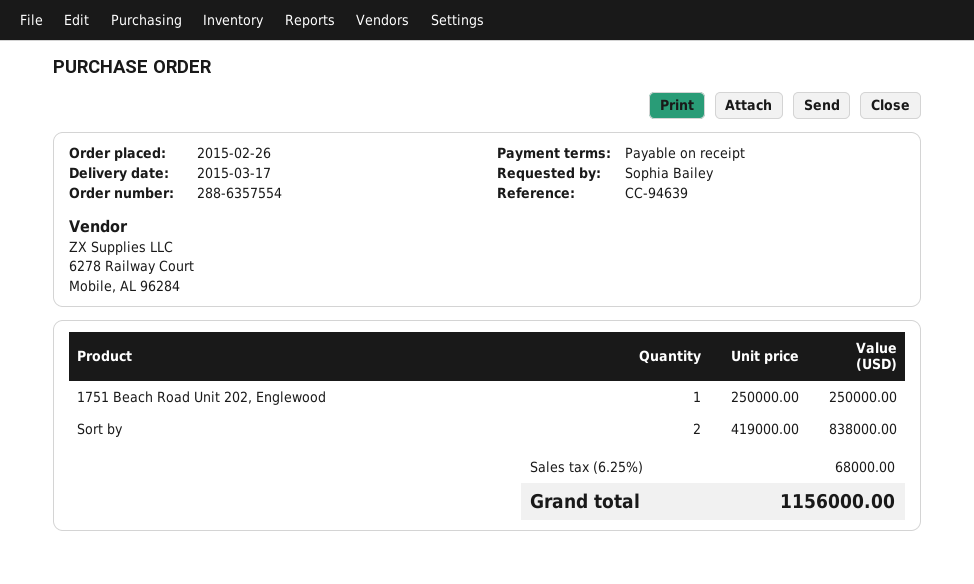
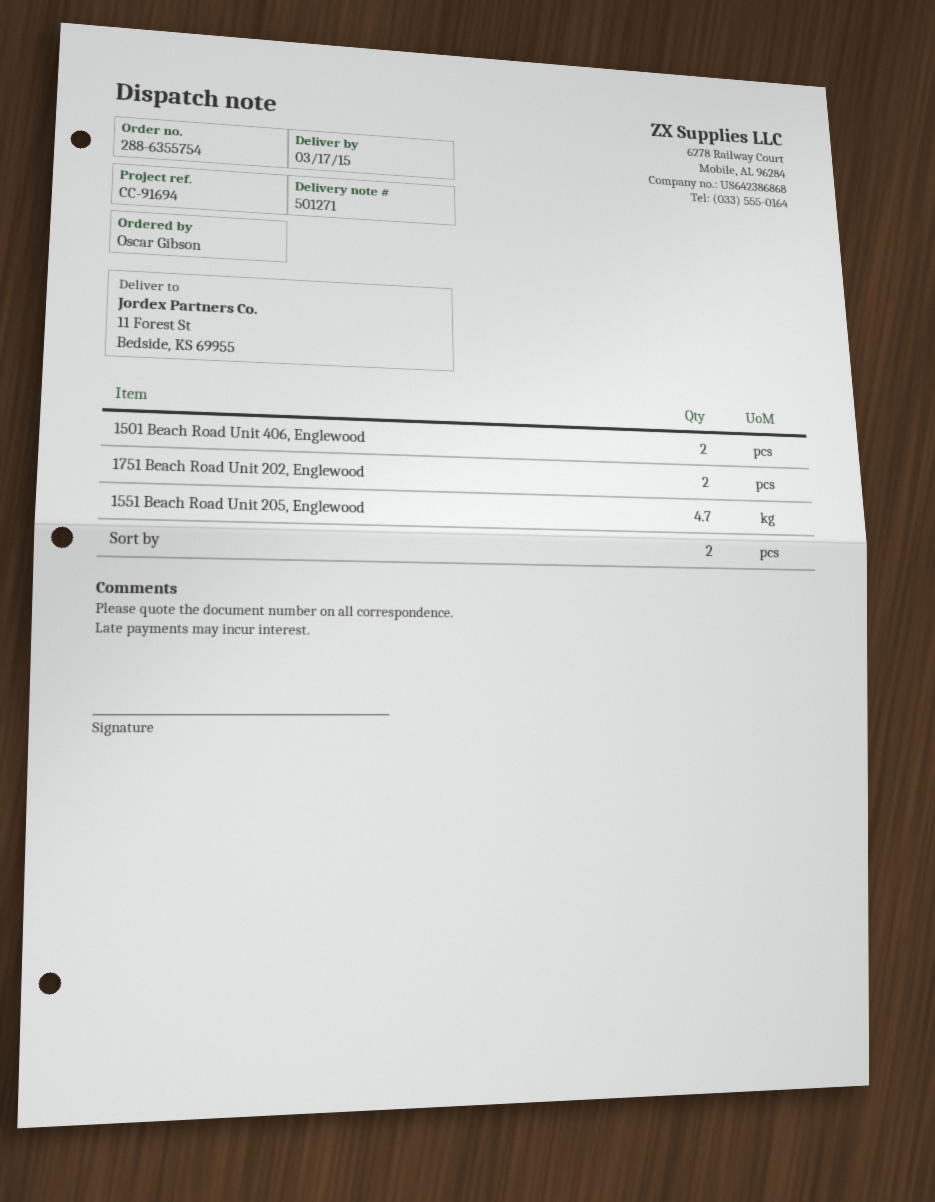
order number: 288-6357554 -> 288-6355754
reference: CC-94639 -> CC-91694
ordered by: Sophia Bailey -> Oscar Gibson
1751 Beach Road Unit 202, Englewood: 1 -> 2
1501 Beach Road Unit 406, Englewood: none -> 2
1551 Beach Road Unit 205, Englewood: none -> 4.7

